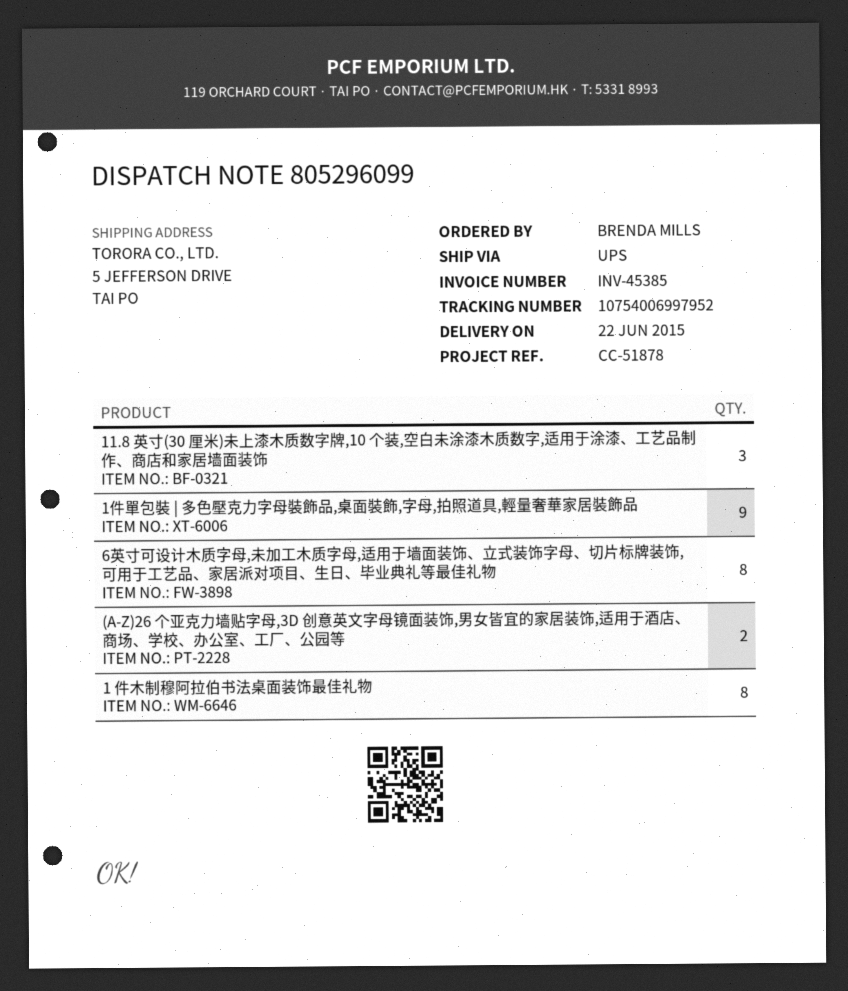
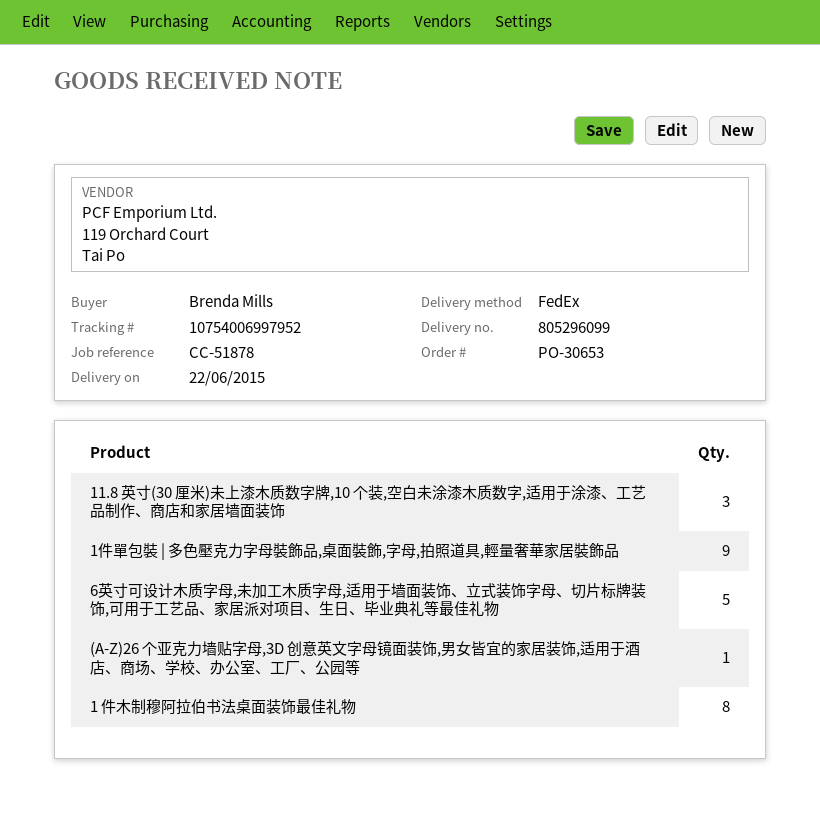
shipping method: UPS -> FedEx
6英寸可设计木质字母,未加工木质字母,适用于墙面装饰、立式装饰字母、切片标牌装饰,可用于工艺品、家居派对项目、生日、毕业典礼等最佳礼物: 8 -> 5
(A-Z)26 个亚克力墙贴字母,3D 创意英文字母镜面装饰,男女皆宜的家居装饰,适用于酒店、商场、学校、办公室、工厂、公园等: 2 -> 1

